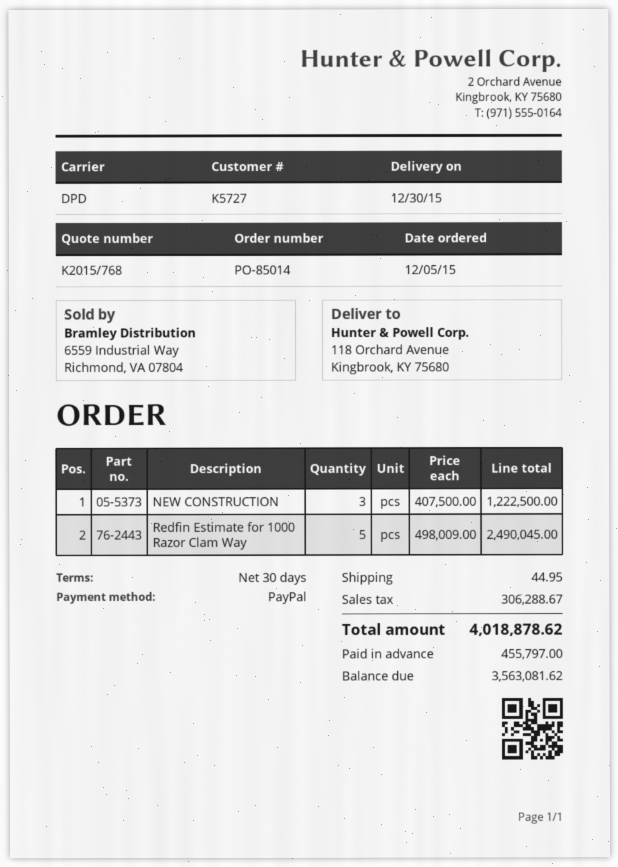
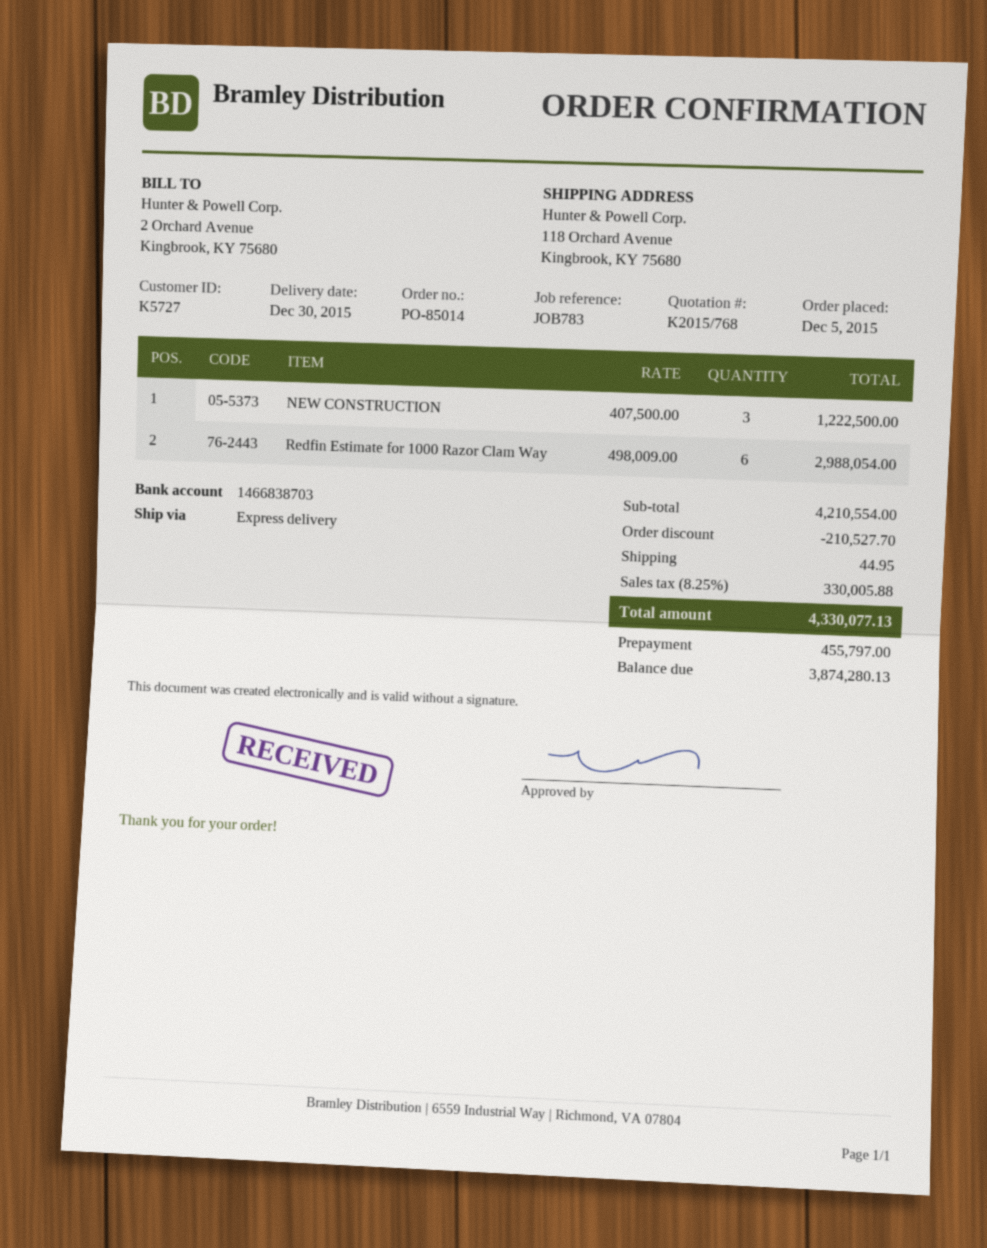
shipping method: DPD -> express
Redfin Estimate for 1000 Razor Clam Way: 5 x 498009.00 = 2490045.00 -> 6 x 498009.00 = 2988054.00
discount: none -> 210527.70
tax: 306288.67 -> 330005.88
total: 4018878.62 -> 4330077.13
balance: 3563081.62 -> 3874280.13

